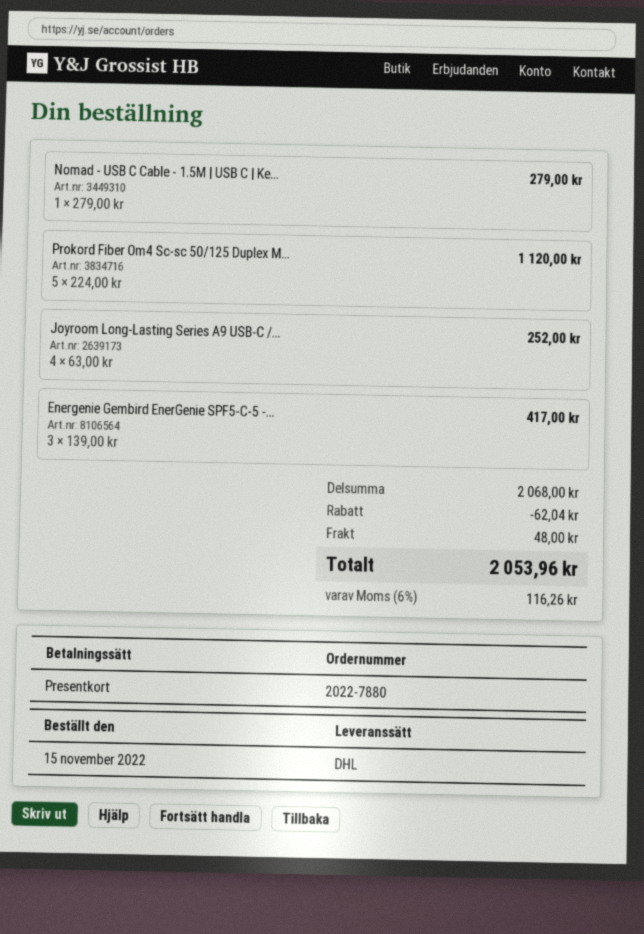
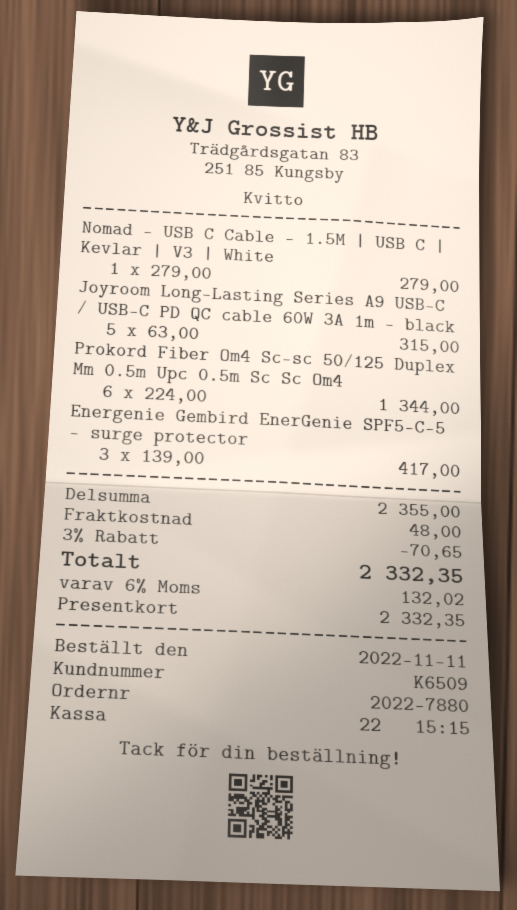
order date: 2022-11-15 -> 2022-11-11
Prokord Fiber Om4 Sc-sc 50/125 Duplex M...: 5 x 224.00 = 1120.00 -> 6 x 224.00 = 1344.00
Joyroom Long-Lasting Series A9 USB-C /...: 4 x 63.00 = 252.00 -> 5 x 63.00 = 315.00
subtotal: 2068.00 -> 2355.00
discount: 62.04 -> 70.65
tax: 6% = 116.26 -> 6% = 132.02
total: 2053.96 -> 2332.35

